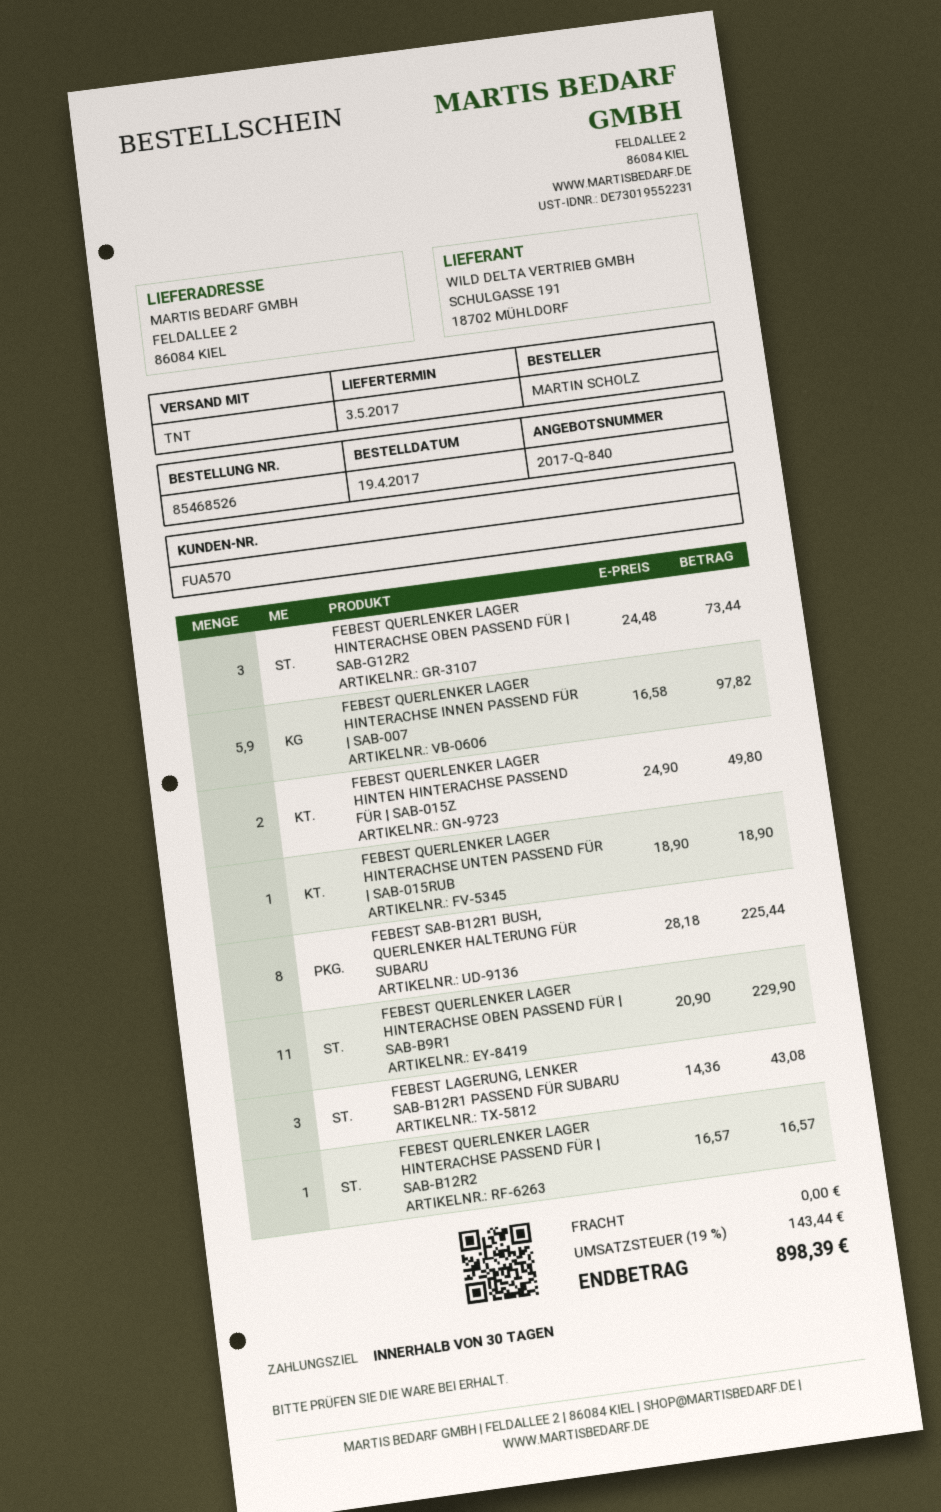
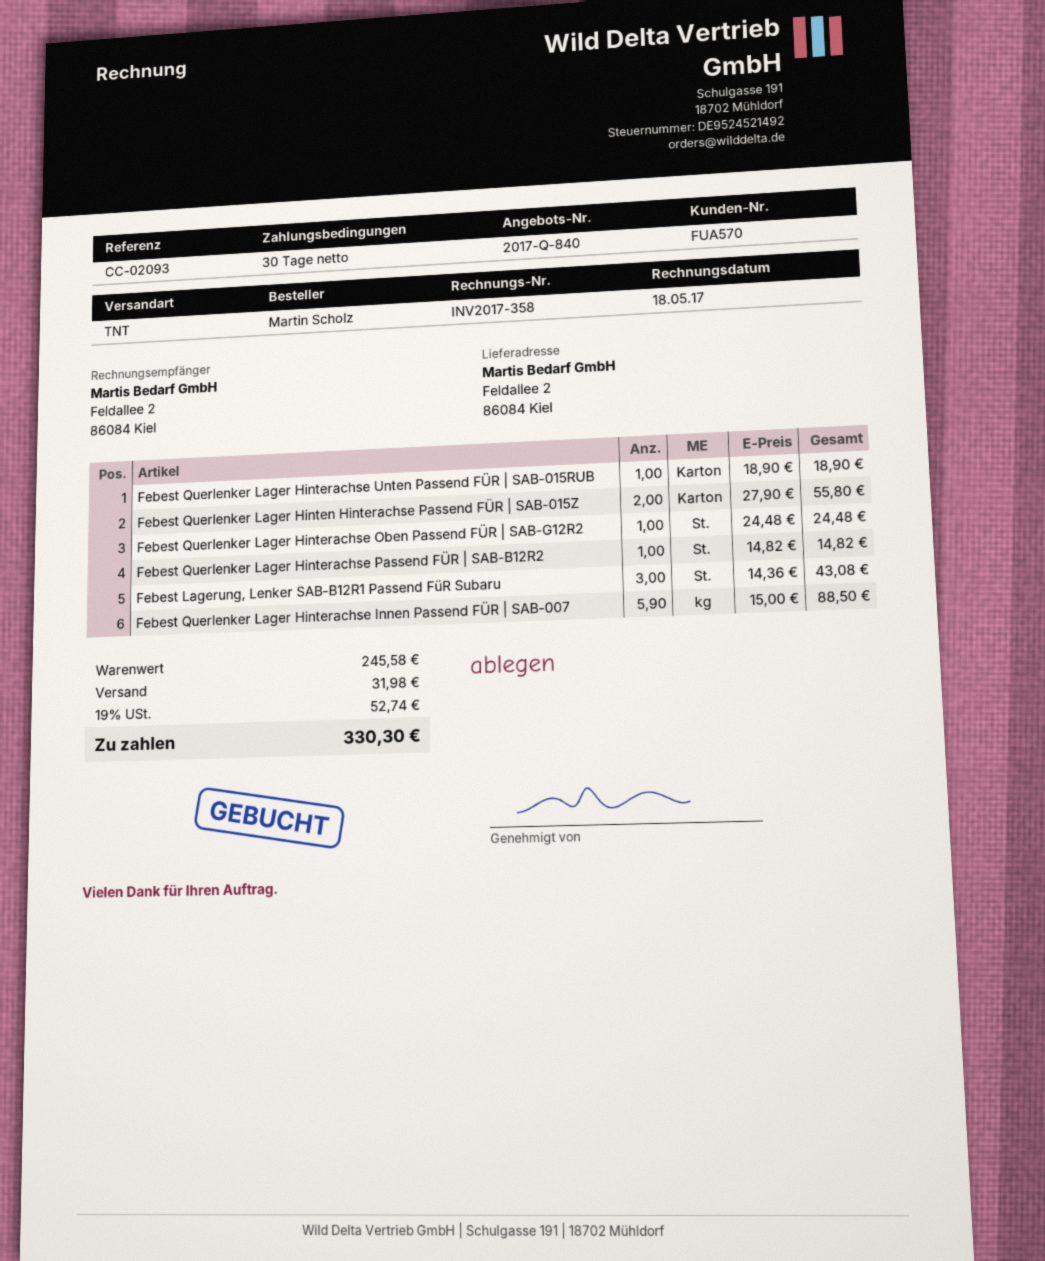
FEBEST QUERLENKER LAGER HINTERACHSE OBEN PASSEND FÜR | SAB-G12R2: 3 x 24.48 = 73.44 -> 1 x 24.48 = 24.48
FEBEST QUERLENKER LAGER HINTERACHSE INNEN PASSEND FÜR | SAB-007: 5.9 x 16.58 = 97.82 -> 5.9 x 15.00 = 88.50
FEBEST QUERLENKER LAGER HINTEN HINTERACHSE PASSEND FÜR | SAB-015Z: 2 x 24.90 = 49.80 -> 2 x 27.90 = 55.80
FEBEST SAB-B12R1 BUSH, QUERLENKER HALTERUNG FÜR SUBARU: 8 x 28.18 = 225.44 -> none
FEBEST QUERLENKER LAGER HINTERACHSE OBEN PASSEND FÜR | SAB-B9R1: 11 x 20.90 = 229.90 -> none
FEBEST QUERLENKER LAGER HINTERACHSE PASSEND FÜR | SAB-B12R2: 1 x 16.57 = 16.57 -> 1 x 14.82 = 14.82
shipping: 0.00 -> 31.98
tax: 19% = 143.44 -> 19% = 52.74
total: 898.39 -> 330.30

